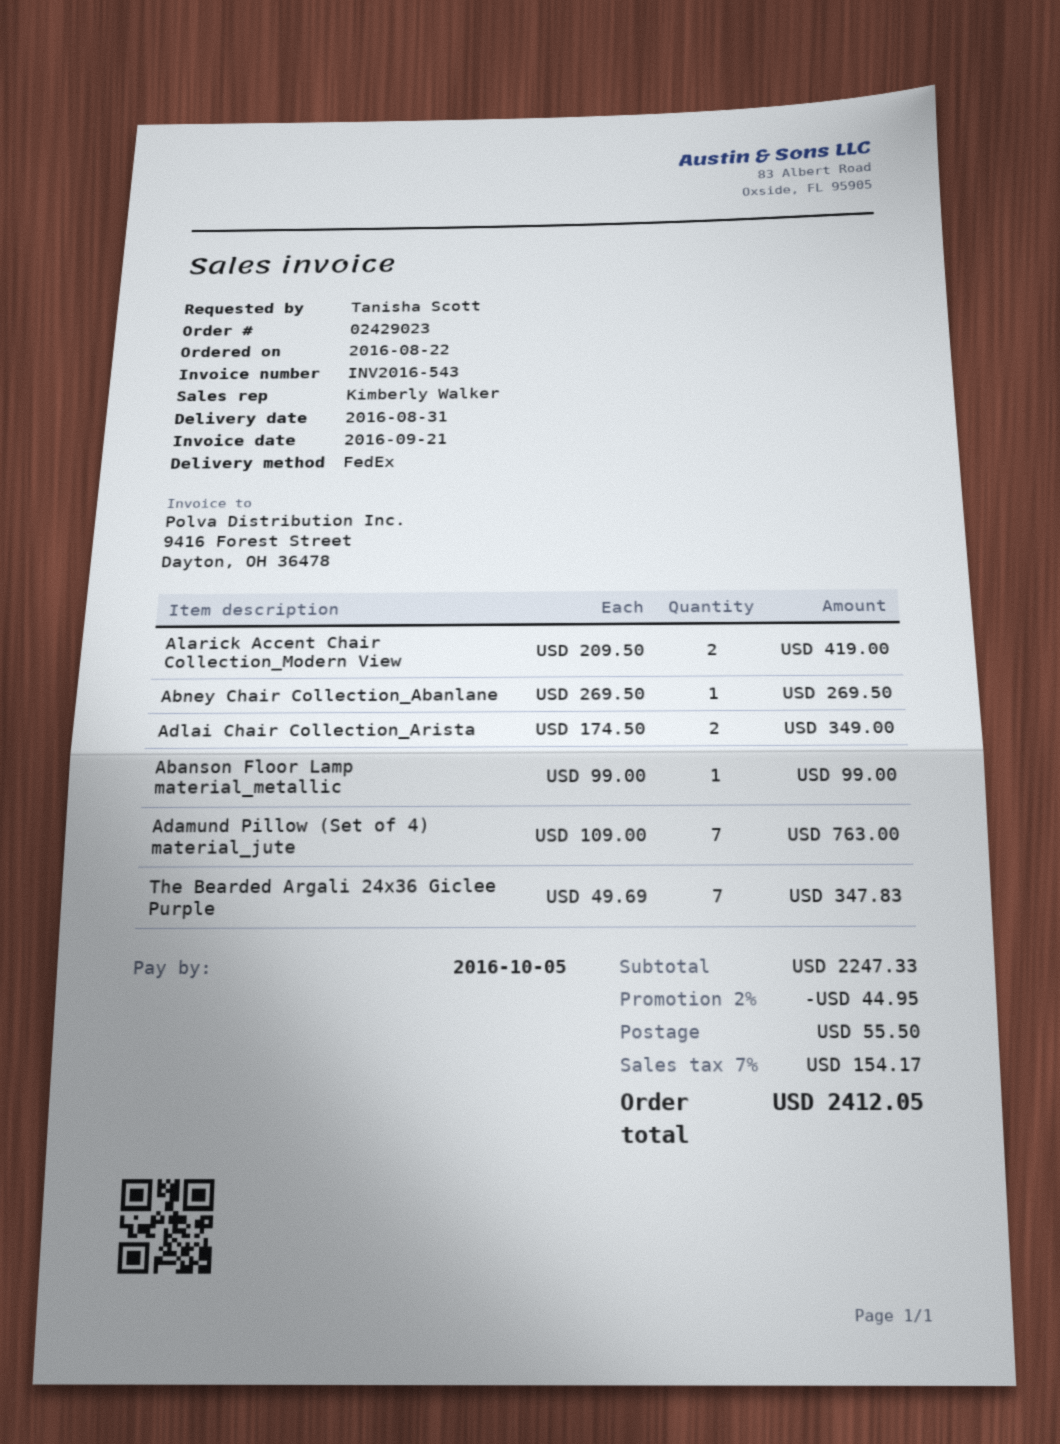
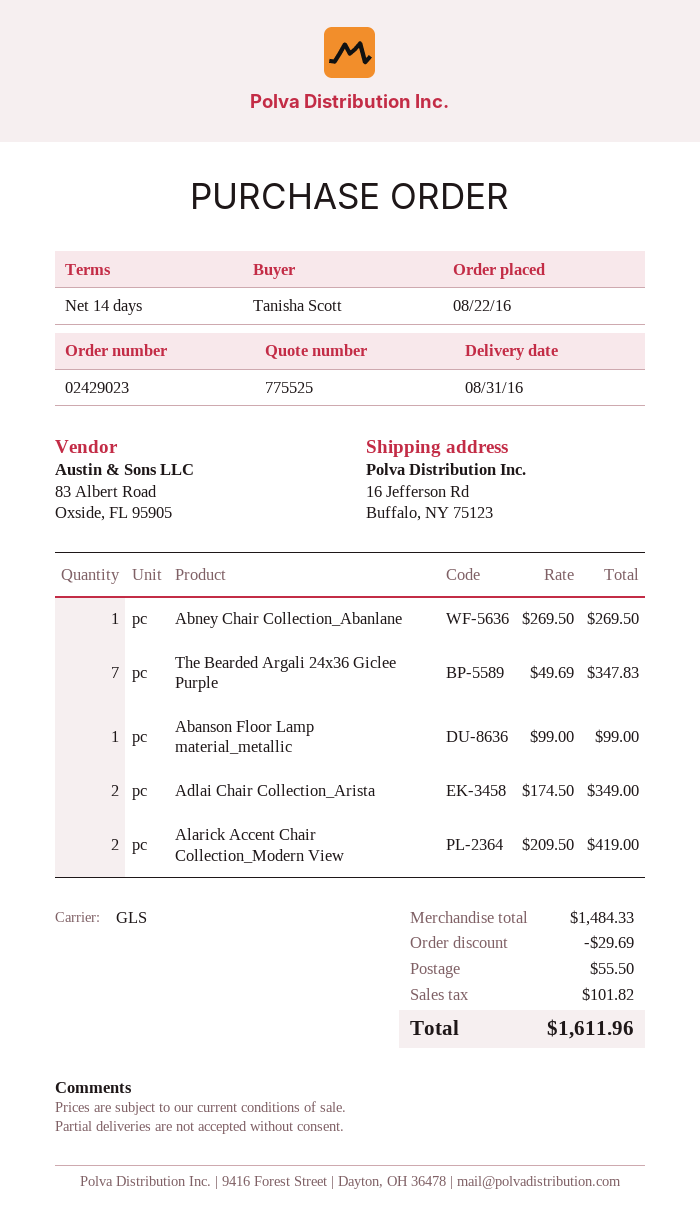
shipping method: FedEx -> GLS
Adamund Pillow (Set of 4) material_jute: 7 x 109.00 = 763.00 -> none
subtotal: 2247.33 -> 1484.33
discount: 44.95 -> 29.69
tax: 154.17 -> 101.82
total: 2412.05 -> 1611.96

